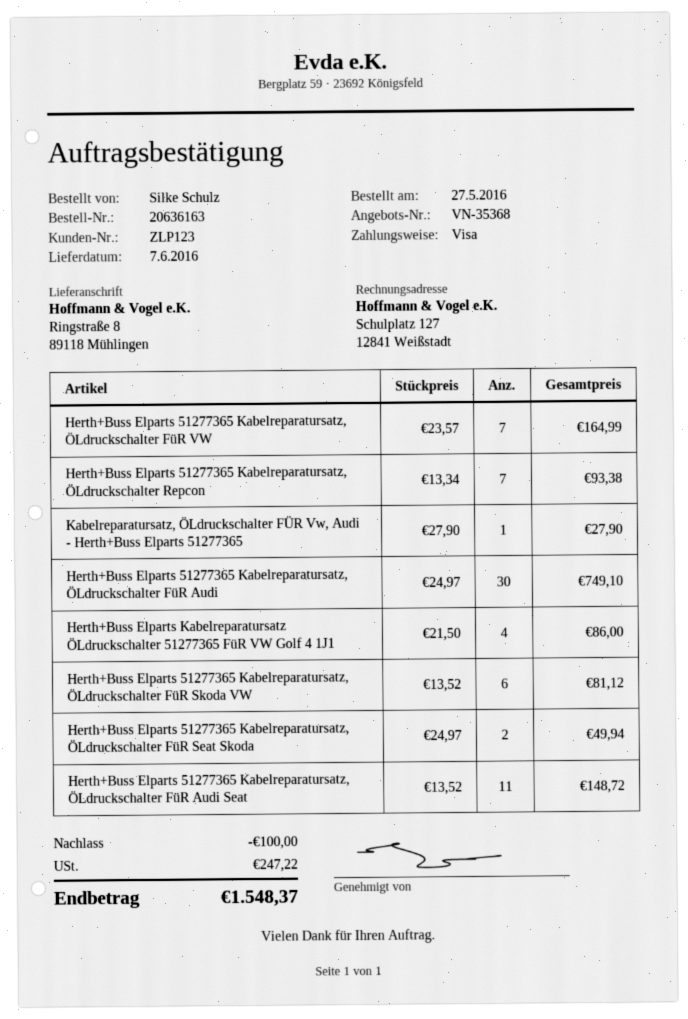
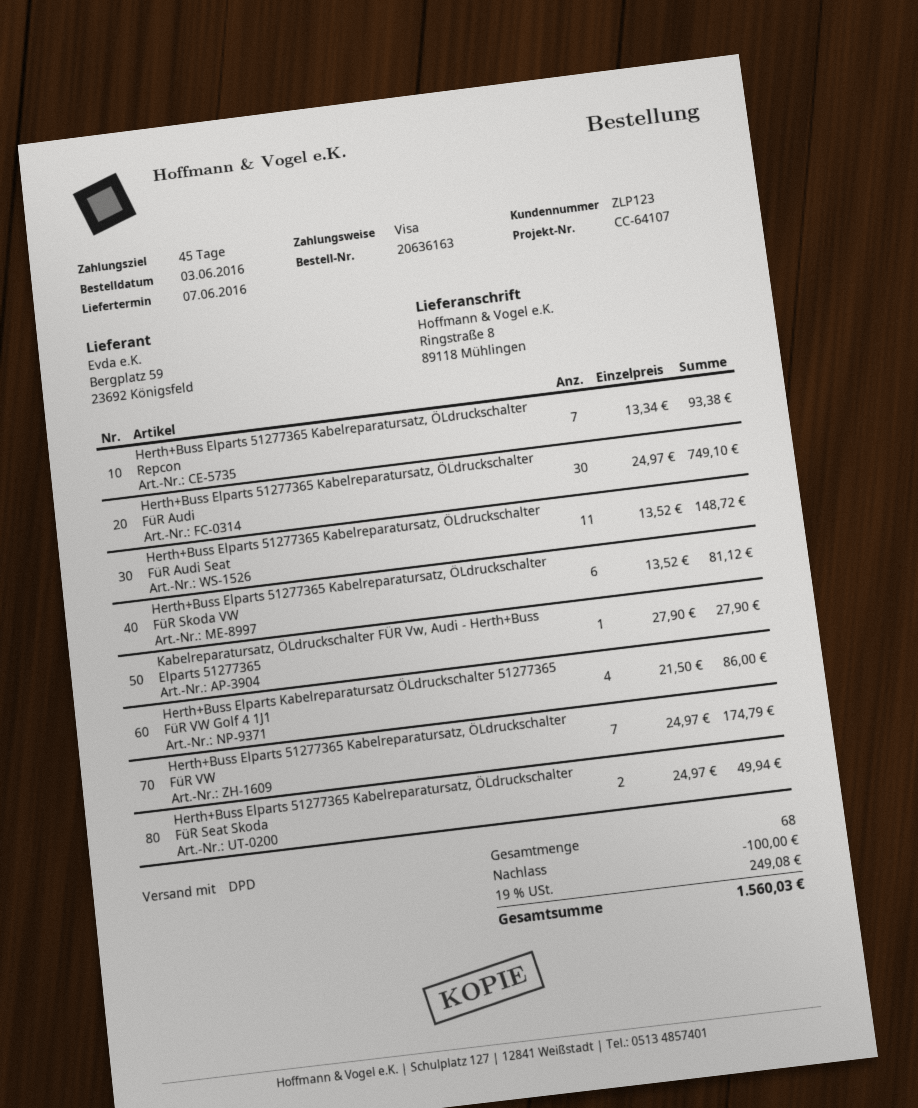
order date: 2016-05-27 -> 2016-06-03
Herth+Buss Elparts 51277365 Kabelreparatursatz, ÖLdruckschalter FüR VW: 7 x 23.57 = 164.99 -> 7 x 24.97 = 174.79
tax: 247.22 -> 249.08
total: 1548.37 -> 1560.03

